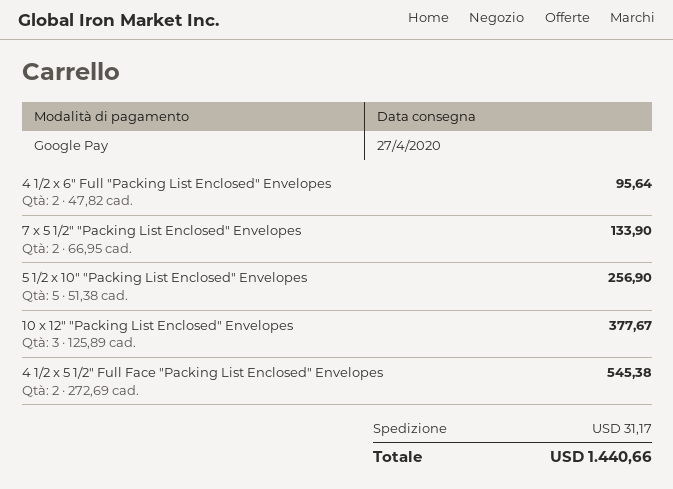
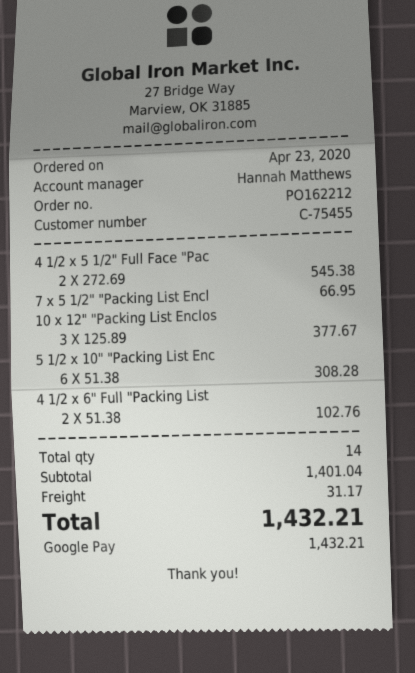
4 1/2 x 6" Full "Packing List Enclosed" Envelopes: 2 x 47.82 = 95.64 -> 2 x 51.38 = 102.76
7 x 5 1/2" "Packing List Enclosed" Envelopes: 2 x 66.95 = 133.90 -> 1 x 66.95 = 66.95
5 1/2 x 10" "Packing List Enclosed" Envelopes: 5 x 51.38 = 256.90 -> 6 x 51.38 = 308.28
total: 1440.66 -> 1432.21

